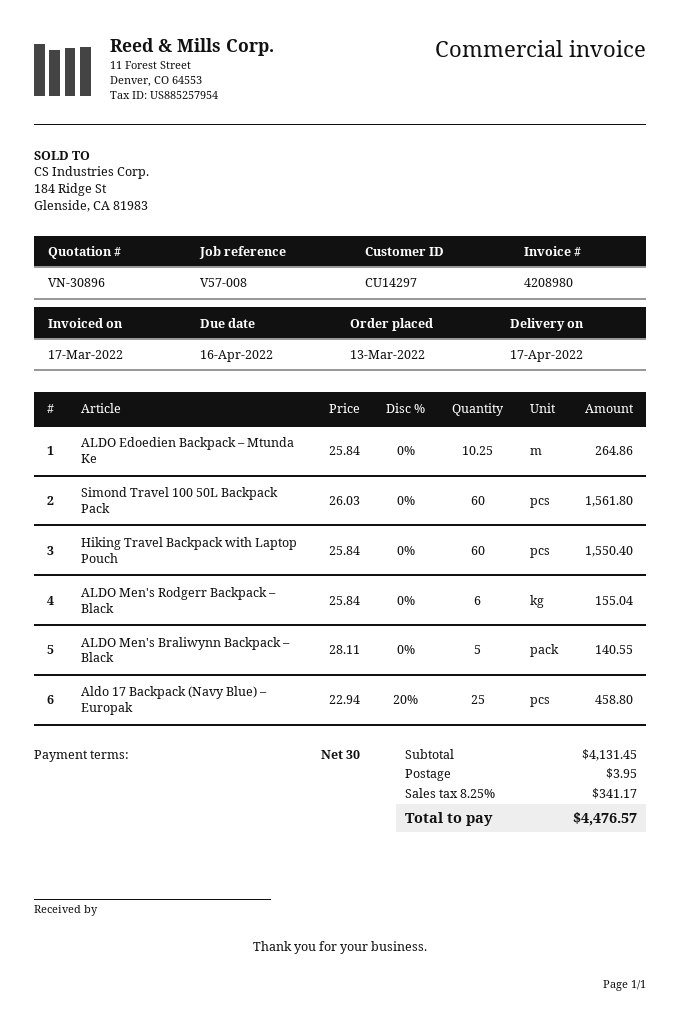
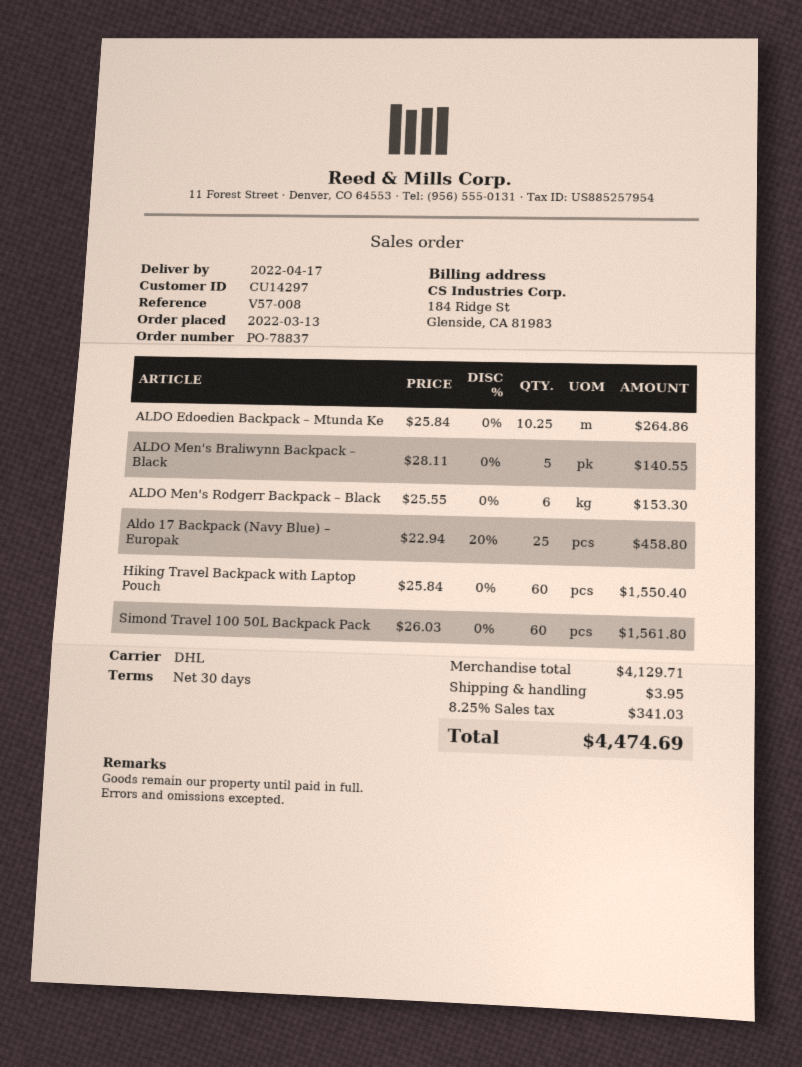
ALDO Men's Rodgerr Backpack – Black: 6 x 25.84 = 155.04 -> 6 x 25.55 = 153.30
subtotal: 4131.45 -> 4129.71
tax: 8.25% = 341.17 -> 8.25% = 341.03
total: 4476.57 -> 4474.69

